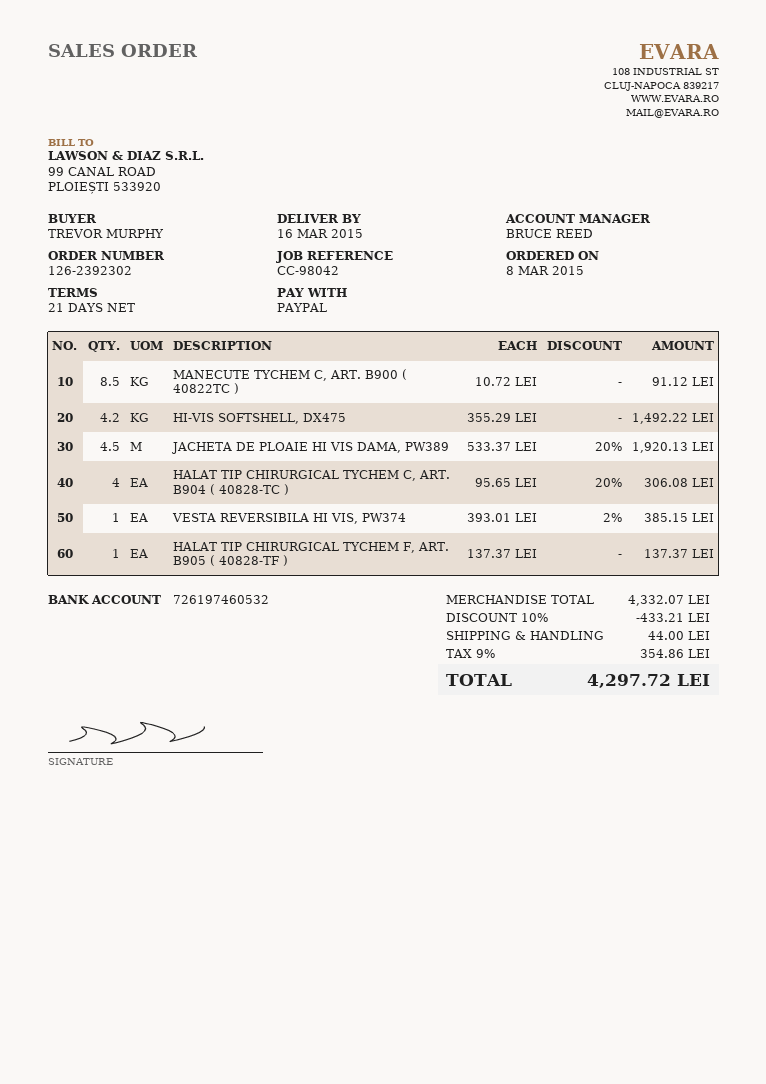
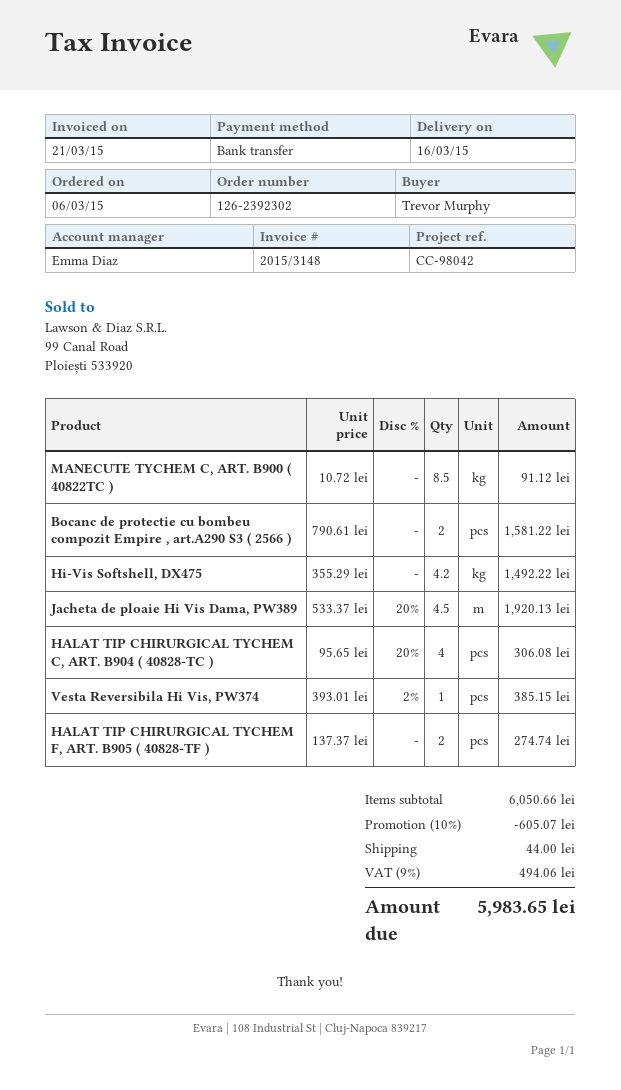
order date: 2015-03-08 -> 2015-03-06
sales rep: BRUCE REED -> Emma Diaz
payment method: PayPal -> bank transfer
HALAT TIP CHIRURGICAL TYCHEM F, ART. B905 ( 40828-TF ): 1 x 137.37 = 137.37 -> 2 x 137.37 = 274.74
Bocanc de protectie cu bombeu compozit Empire , art.A290 S3 ( 2566 ): none -> 2 x 790.61 = 1581.22
subtotal: 4332.07 -> 6050.66
discount: 10% = 433.21 -> 10% = 605.07
tax: 9% = 354.86 -> 9% = 494.06
total: 4297.72 -> 5983.65

